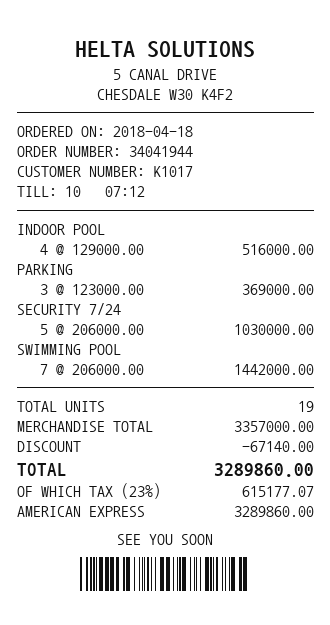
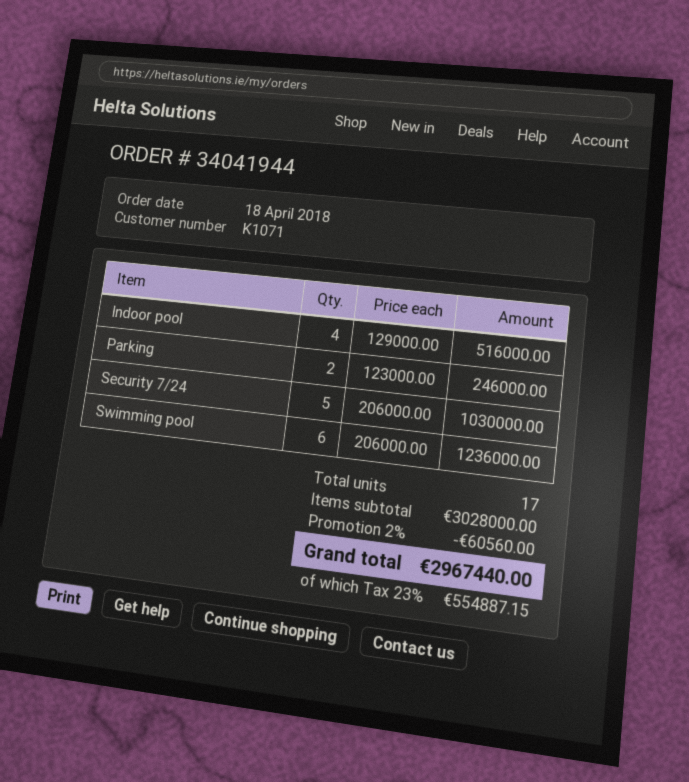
customer number: K1017 -> K1071
PARKING: 3 x 123000.00 = 369000.00 -> 2 x 123000.00 = 246000.00
SWIMMING POOL: 7 x 206000.00 = 1442000.00 -> 6 x 206000.00 = 1236000.00
total quantity: 19 -> 17
subtotal: 3357000.00 -> 3028000.00
discount: 67140.00 -> 60560.00
tax: 23% = 615177.07 -> 23% = 554887.15
total: 3289860.00 -> 2967440.00

